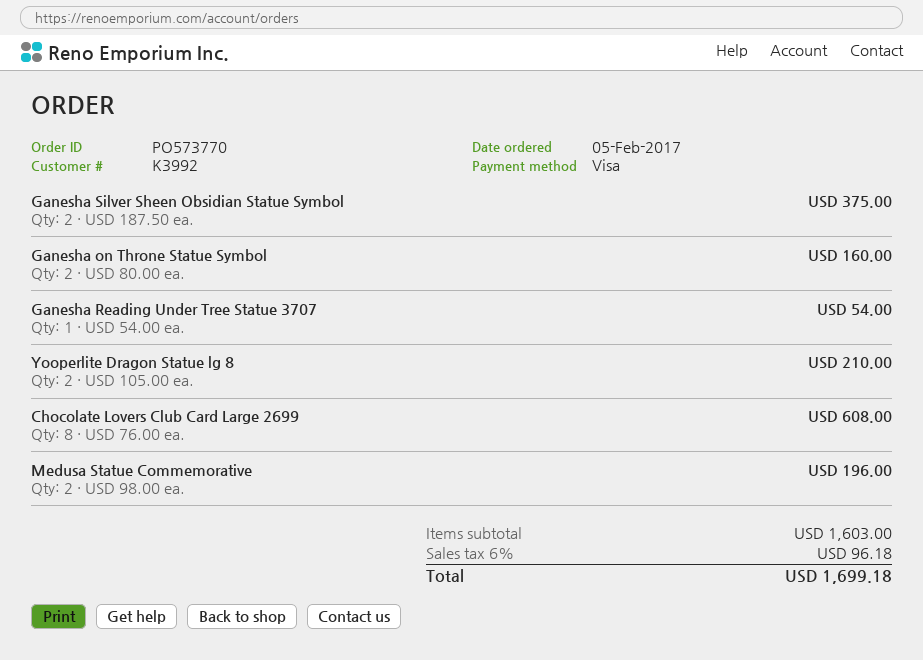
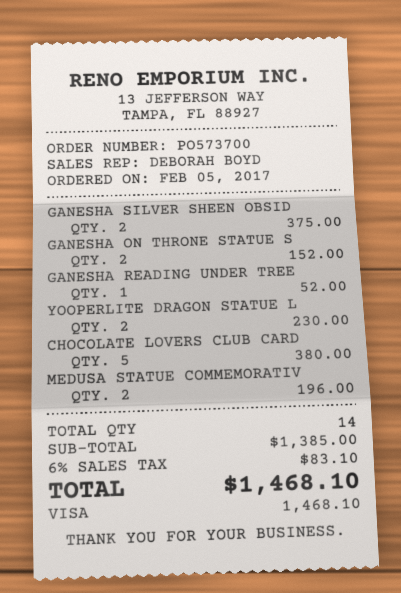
order number: PO573770 -> PO573700
Ganesha on Throne Statue Symbol: 2 for 160.00 -> 2 for 152.00
Ganesha Reading Under Tree Statue 3707: 1 for 54.00 -> 1 for 52.00
Yooperlite Dragon Statue lg 8: 2 for 210.00 -> 2 for 230.00
Chocolate Lovers Club Card Large 2699: 8 for 608.00 -> 5 for 380.00
subtotal: 1603.00 -> 1385.00
tax: 6% = 96.18 -> 6% = 83.10
total: 1699.18 -> 1468.10

